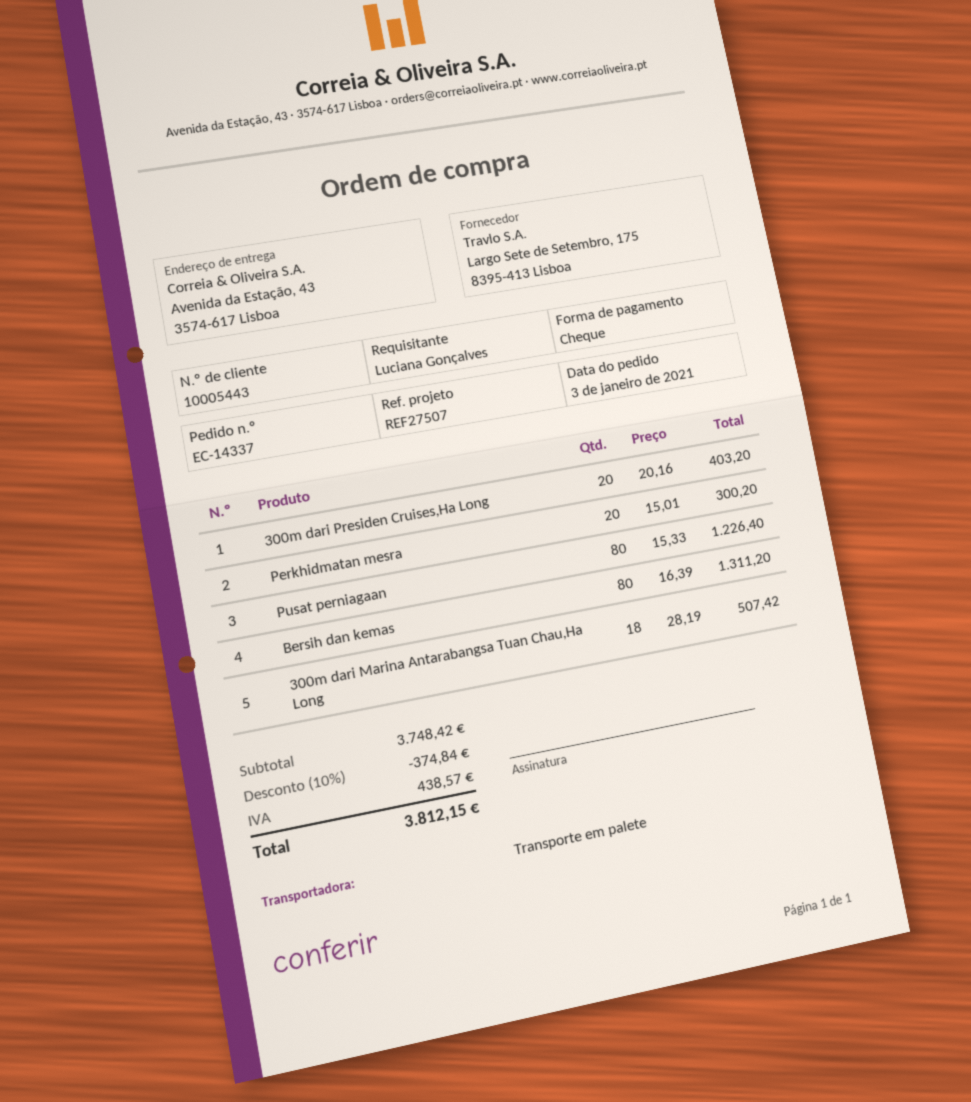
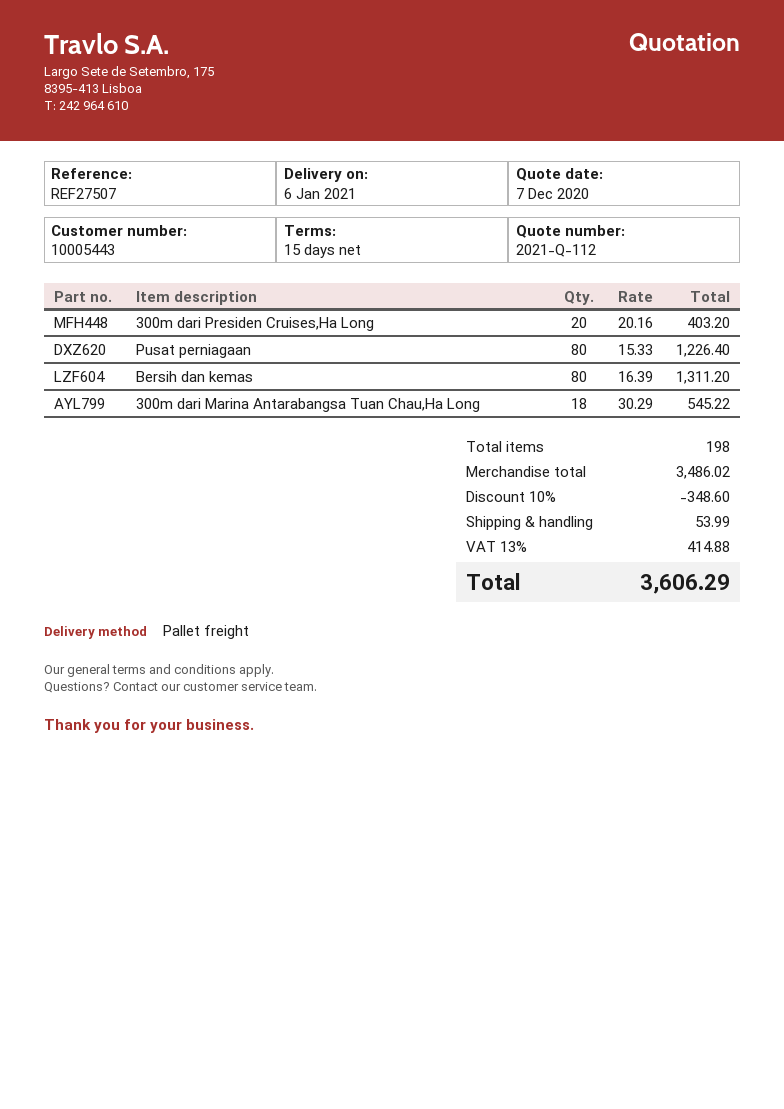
Perkhidmatan mesra: 20 x 15.01 = 300.20 -> none
300m dari Marina Antarabangsa Tuan Chau,Ha Long: 18 x 28.19 = 507.42 -> 18 x 30.29 = 545.22
subtotal: 3748.42 -> 3486.02
discount: 10% = 374.84 -> 10% = 348.60
shipping: none -> 53.99
tax: 438.57 -> 414.88
total: 3812.15 -> 3606.29

